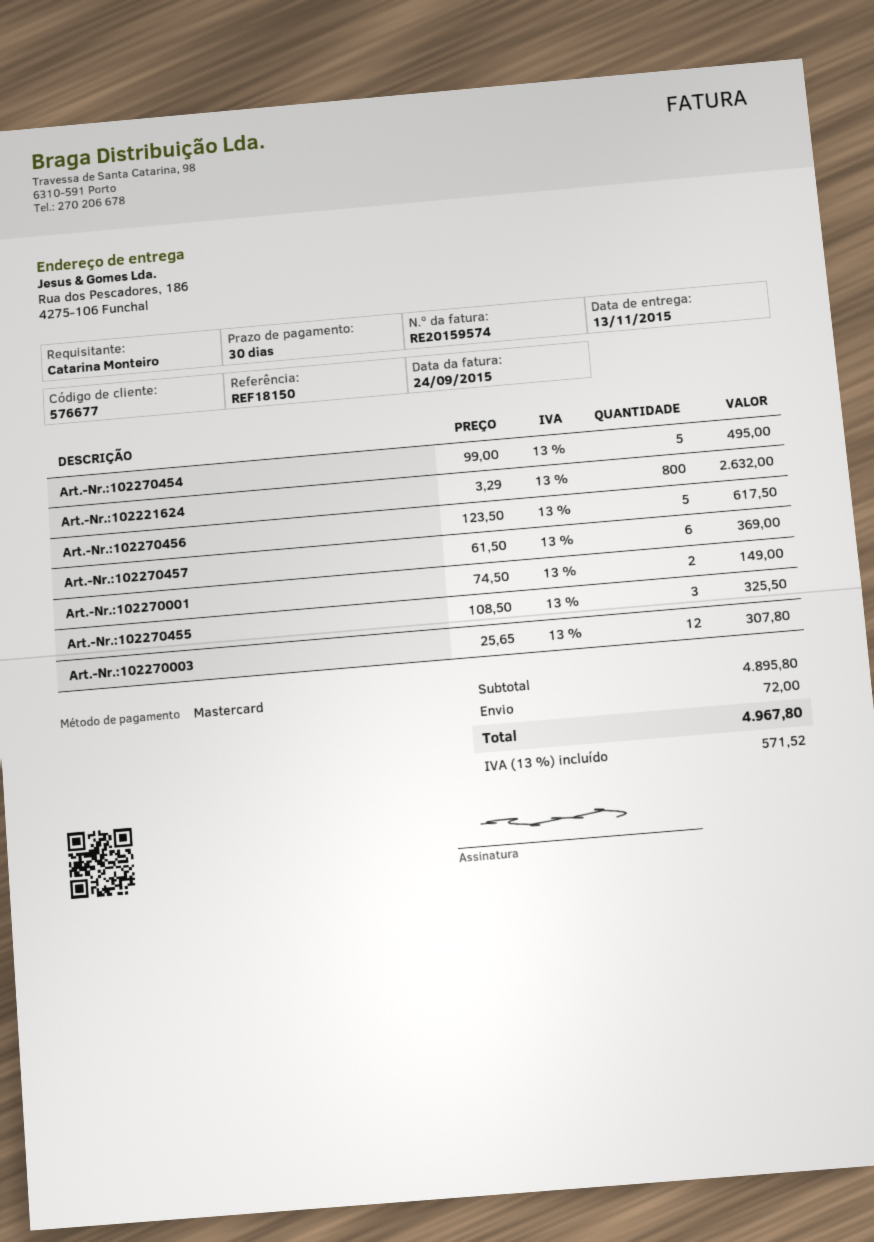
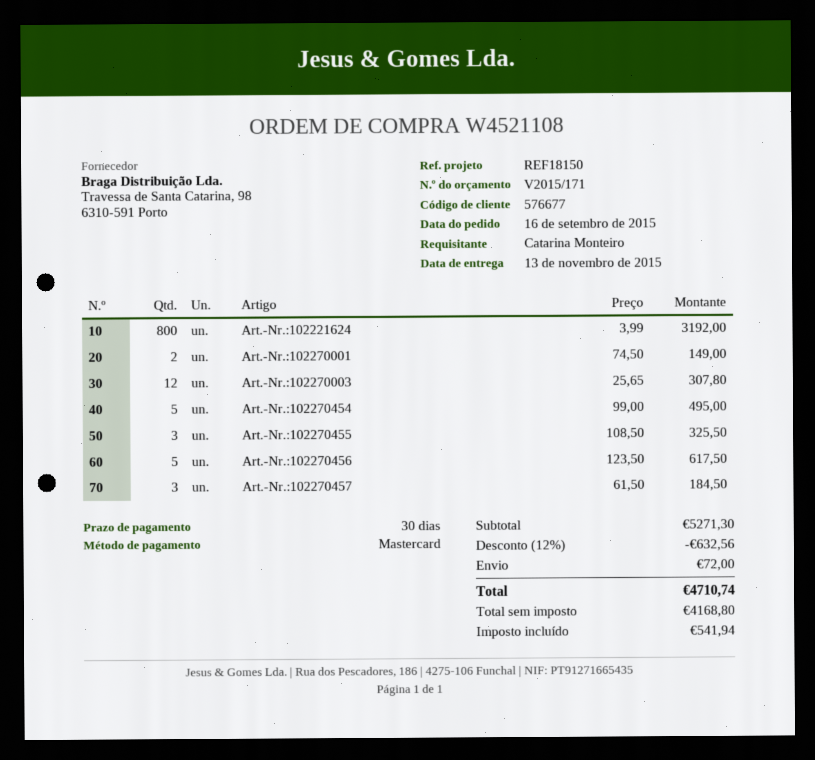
Art.-Nr.:102221624: 800 x 3.29 = 2632.00 -> 800 x 3.99 = 3192.00
Art.-Nr.:102270457: 6 x 61.50 = 369.00 -> 3 x 61.50 = 184.50
subtotal: 4895.80 -> 5271.30
discount: none -> 12% = 632.56
tax: 571.52 -> 541.94
total: 4967.80 -> 4710.74

